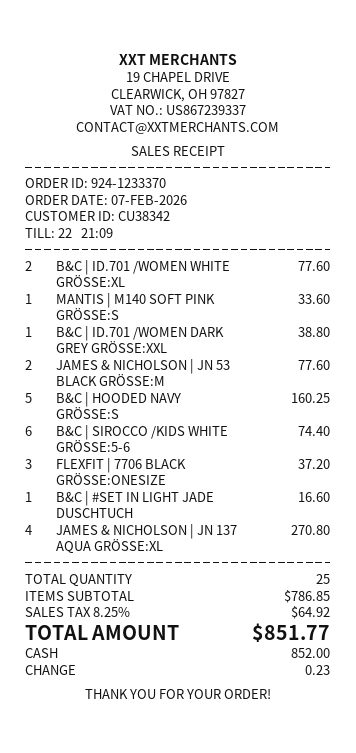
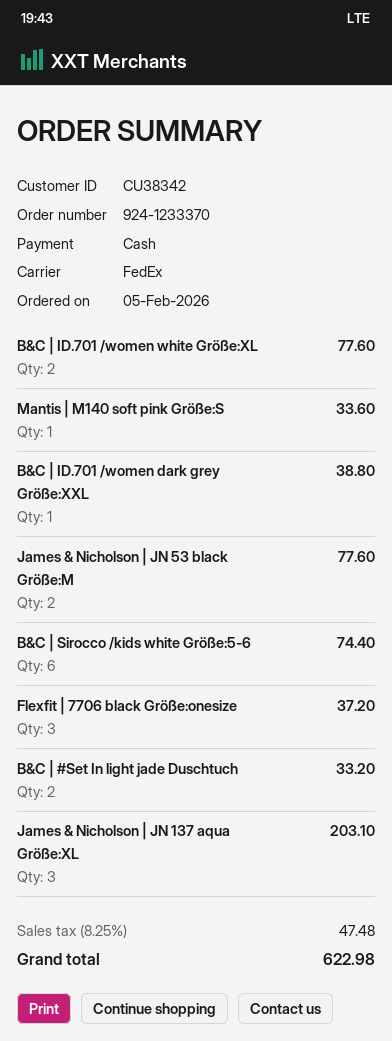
order date: 2026-02-07 -> 2026-02-05
B&C | HOODED NAVY GRÖSSE:S: 5 for 160.25 -> none
B&C | #SET IN LIGHT JADE DUSCHTUCH: 1 for 16.60 -> 2 for 33.20
JAMES & NICHOLSON | JN 137 AQUA GRÖSSE:XL: 4 for 270.80 -> 3 for 203.10
tax: 8.25% = 64.92 -> 8.25% = 47.48
total: 851.77 -> 622.98

